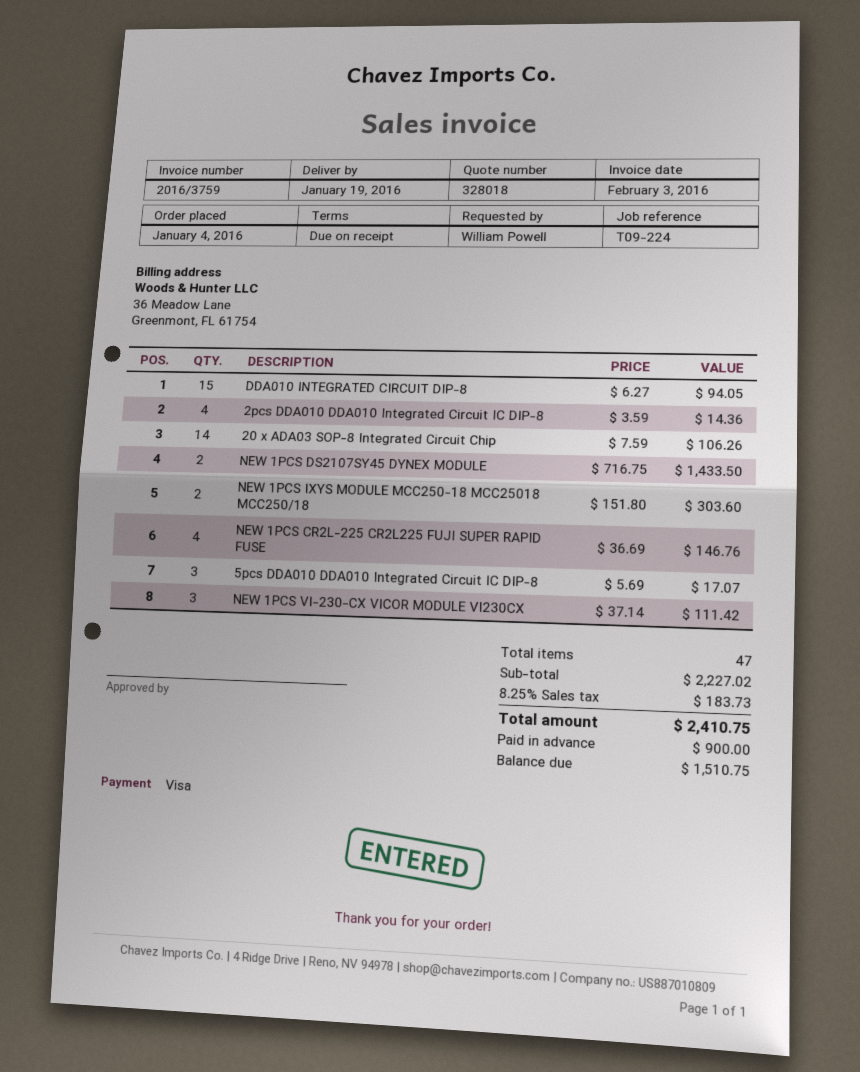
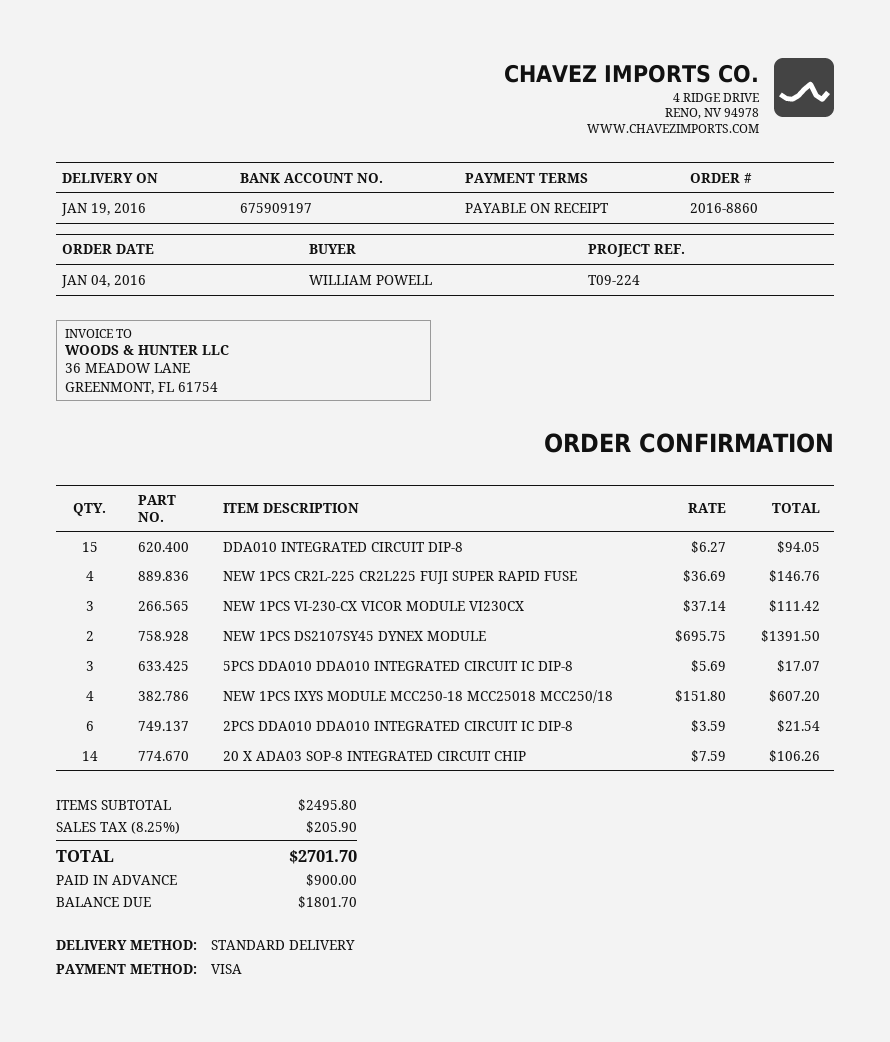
2pcs DDA010 DDA010 Integrated Circuit IC DIP-8: 4 x 3.59 = 14.36 -> 6 x 3.59 = 21.54
NEW 1PCS DS2107SY45 DYNEX MODULE: 2 x 716.75 = 1433.50 -> 2 x 695.75 = 1391.50
NEW 1PCS IXYS MODULE MCC250-18 MCC25018 MCC250/18: 2 x 151.80 = 303.60 -> 4 x 151.80 = 607.20
subtotal: 2227.02 -> 2495.80
tax: 8.25% = 183.73 -> 8.25% = 205.90
total: 2410.75 -> 2701.70
balance: 1510.75 -> 1801.70

